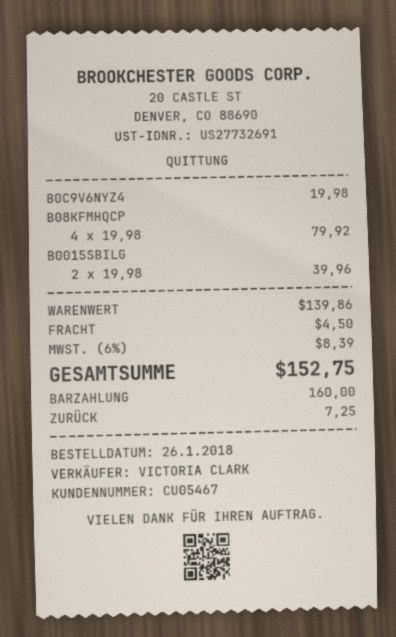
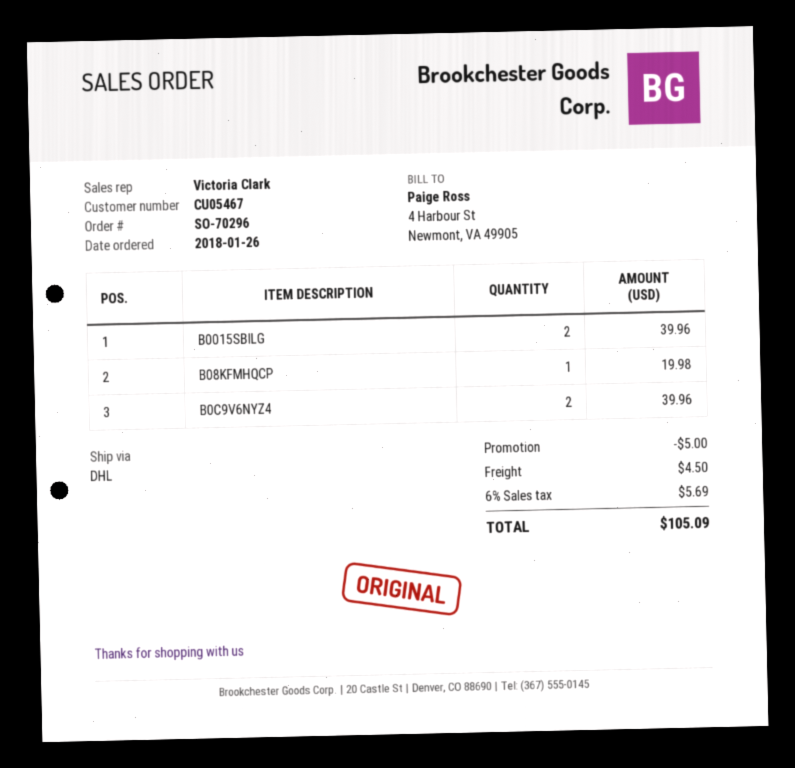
B0C9V6NYZ4: 1 for 19.98 -> 2 for 39.96
B08KFMHQCP: 4 for 79.92 -> 1 for 19.98
discount: none -> 5.00
tax: 6% = 8.39 -> 6% = 5.69
total: 152.75 -> 105.09

